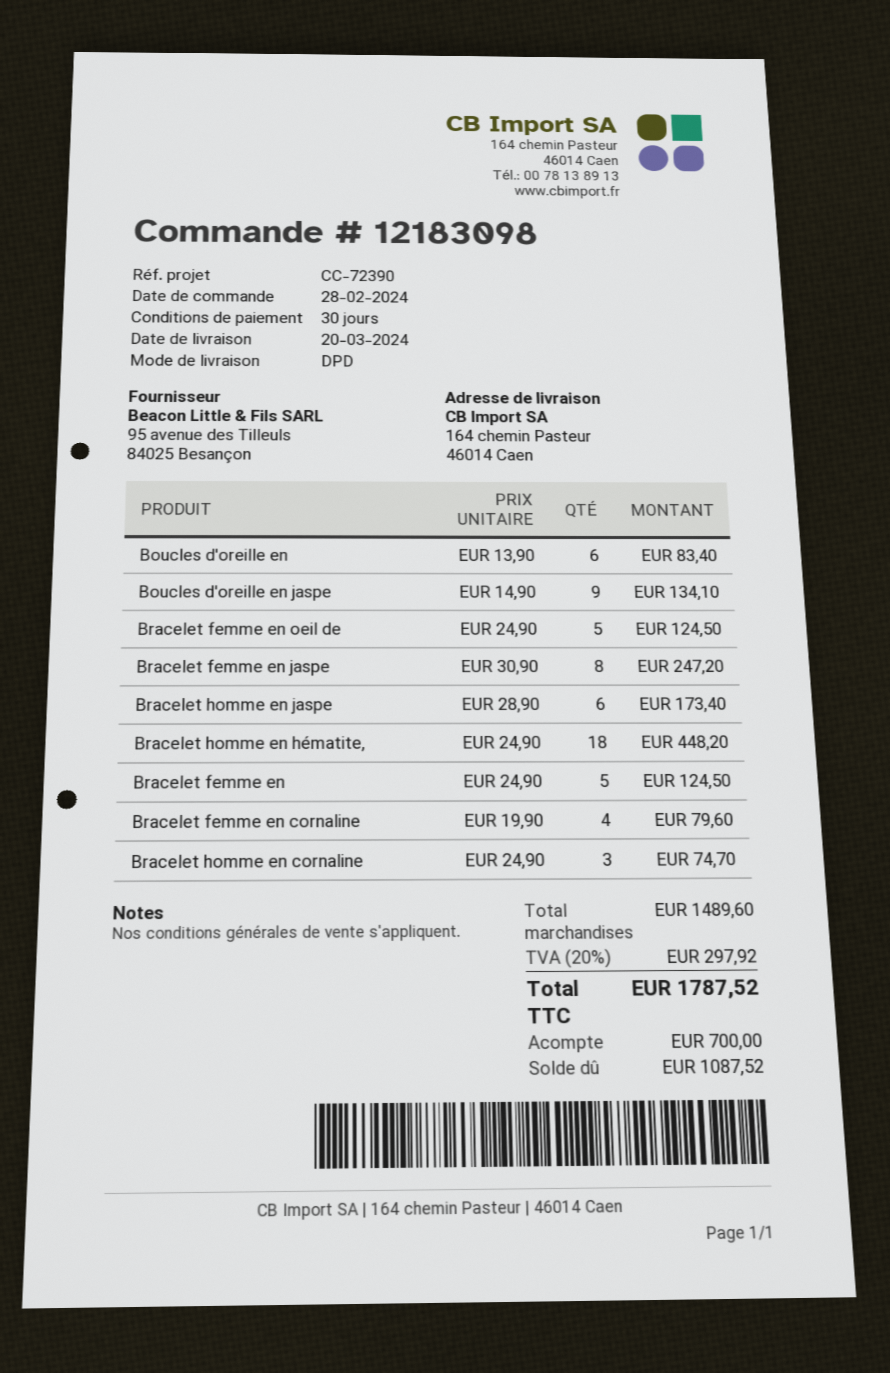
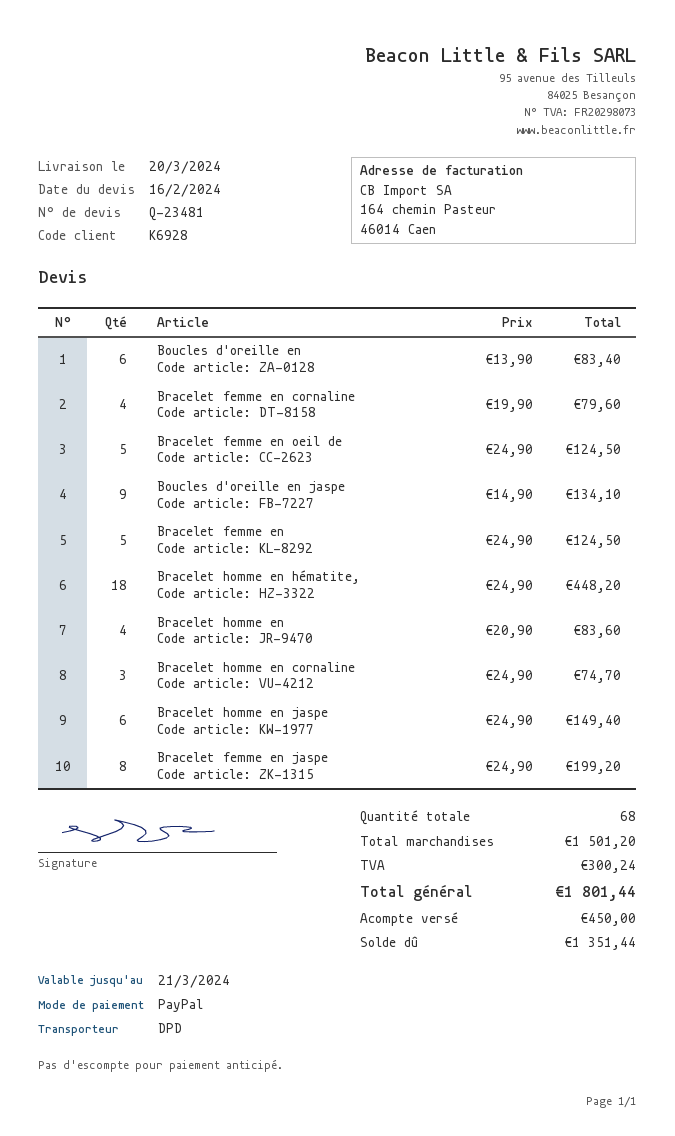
Bracelet femme en jaspe: 8 x 30.90 = 247.20 -> 8 x 24.90 = 199.20
Bracelet homme en jaspe: 6 x 28.90 = 173.40 -> 6 x 24.90 = 149.40
Bracelet homme en: none -> 4 x 20.90 = 83.60
subtotal: 1489.60 -> 1501.20
tax: 297.92 -> 300.24
total: 1787.52 -> 1801.44
deposit: 700.00 -> 450.00
balance: 1087.52 -> 1351.44

